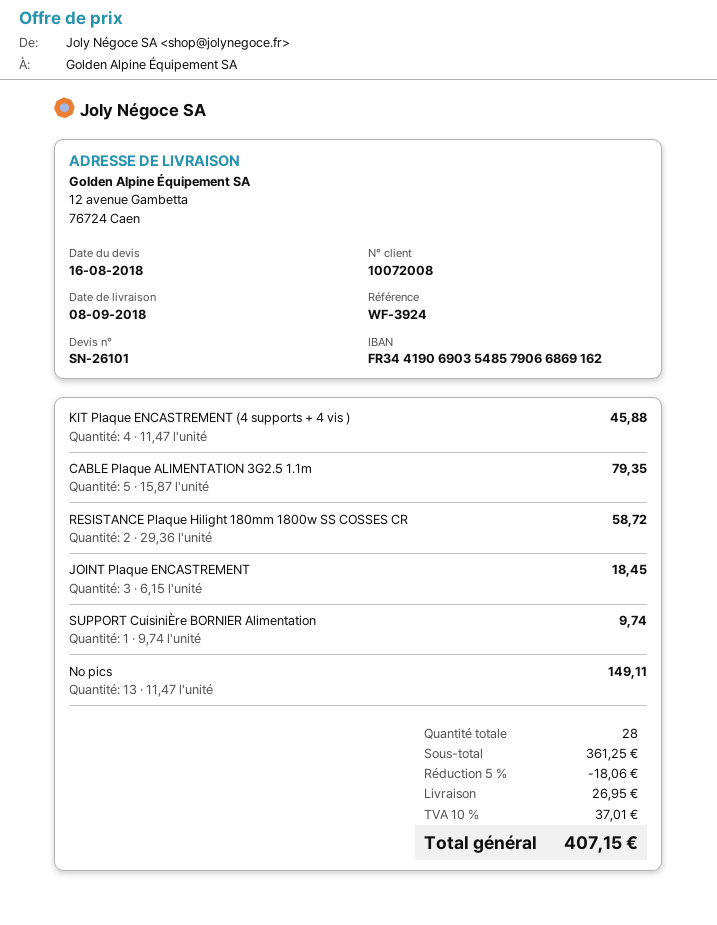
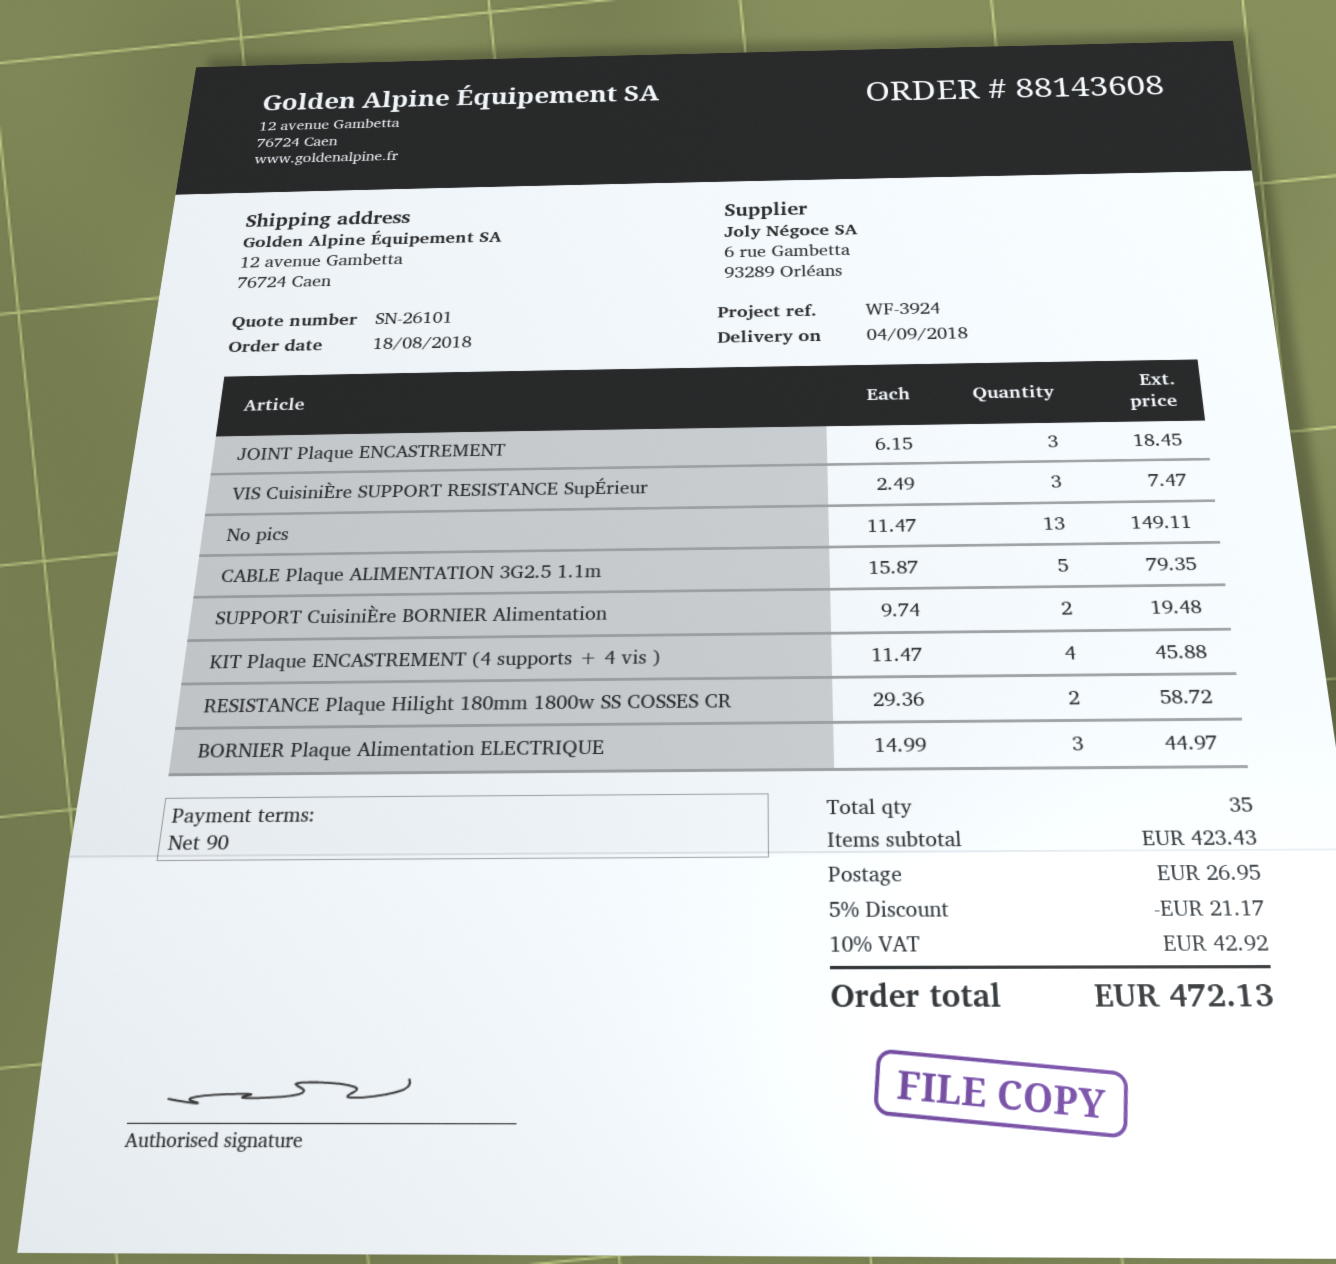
delivery date: 2018-09-08 -> 2018-09-04
SUPPORT CuisiniÈre BORNIER Alimentation: 1 x 9.74 = 9.74 -> 2 x 9.74 = 19.48
VIS CuisiniÈre SUPPORT RESISTANCE SupÉrieur: none -> 3 x 2.49 = 7.47
BORNIER Plaque Alimentation ELECTRIQUE: none -> 3 x 14.99 = 44.97
total quantity: 28 -> 35
subtotal: 361.25 -> 423.43
discount: 5% = 18.06 -> 5% = 21.17
tax: 10% = 37.01 -> 10% = 42.92
total: 407.15 -> 472.13

